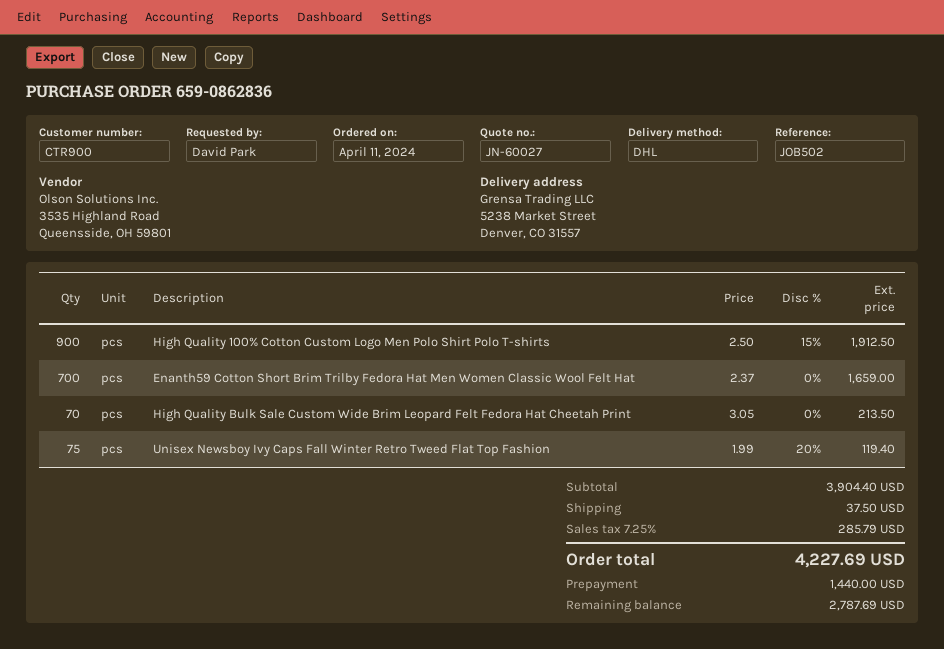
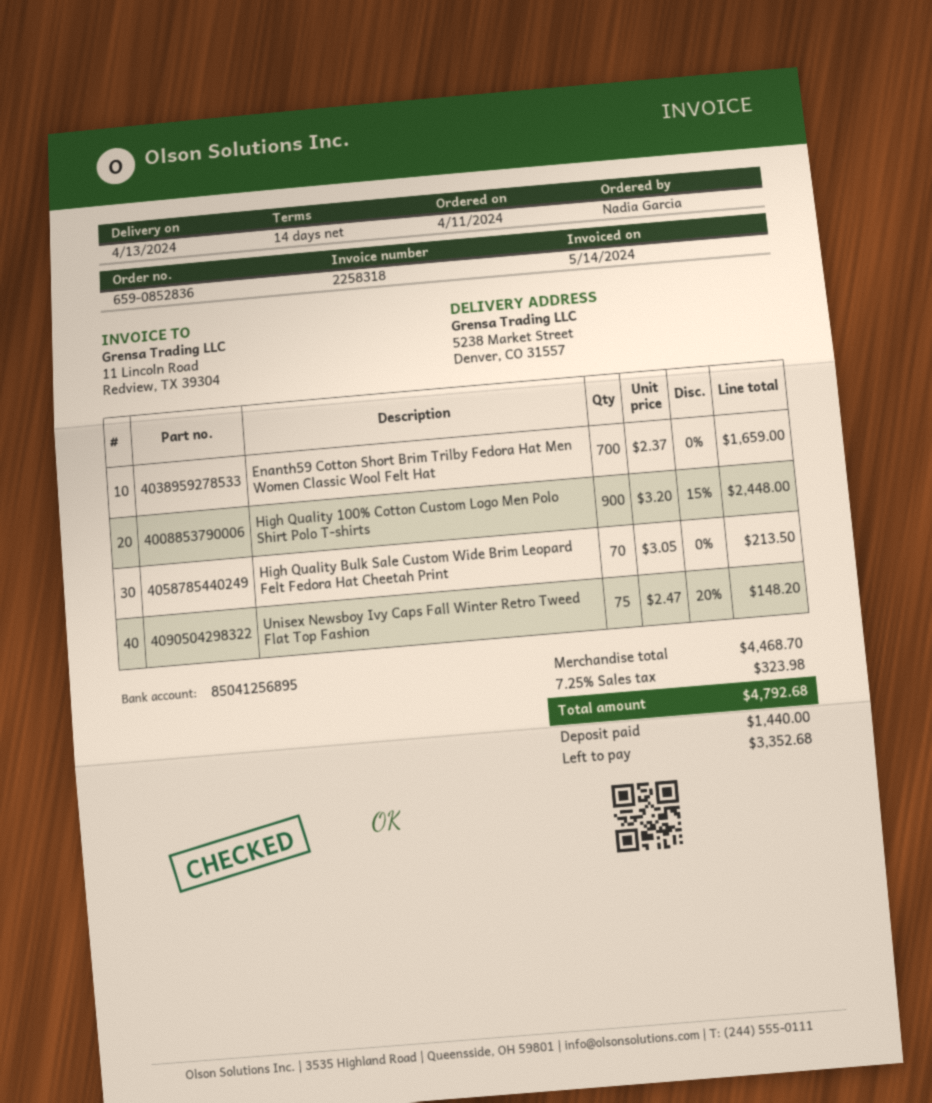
order number: 659-0862836 -> 659-0852836
ordered by: David Park -> Nadia Garcia
High Quality 100% Cotton Custom Logo Men Polo Shirt Polo T-shirts: 900 x 2.50 - 15% = 1912.50 -> 900 x 3.20 - 15% = 2448.00
Unisex Newsboy Ivy Caps Fall Winter Retro Tweed Flat Top Fashion: 75 x 1.99 - 20% = 119.40 -> 75 x 2.47 - 20% = 148.20
subtotal: 3904.40 -> 4468.70
shipping: 37.50 -> none
tax: 7.25% = 285.79 -> 7.25% = 323.98
total: 4227.69 -> 4792.68
balance: 2787.69 -> 3352.68

